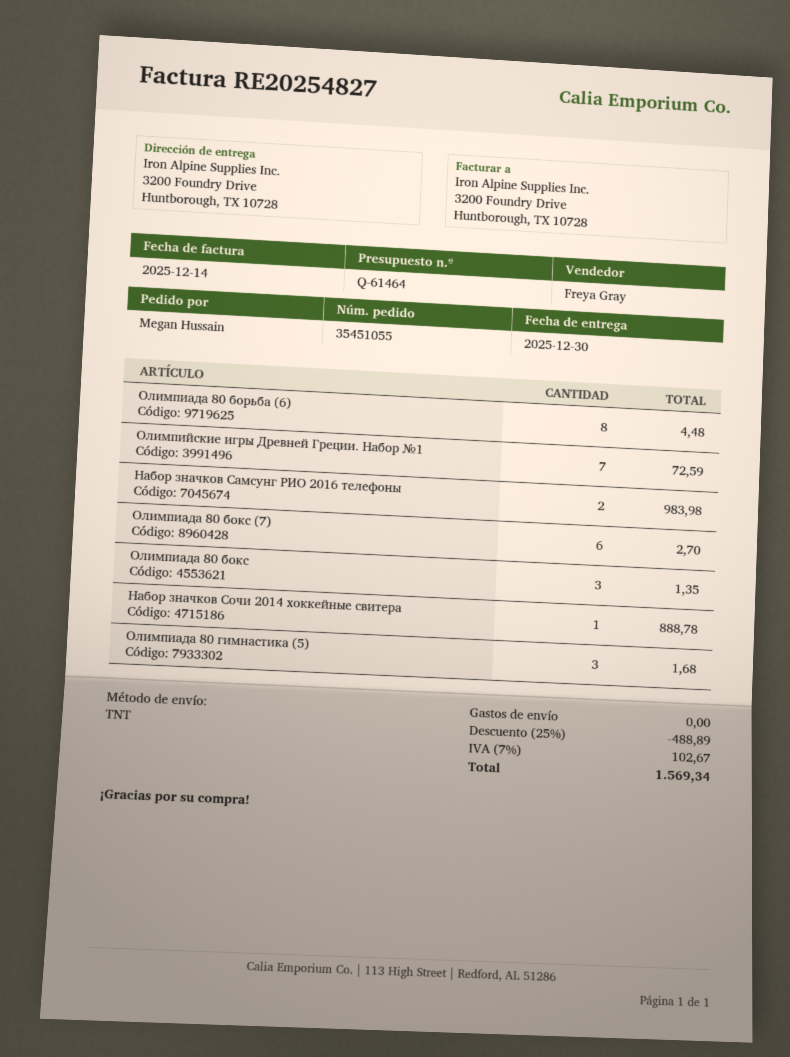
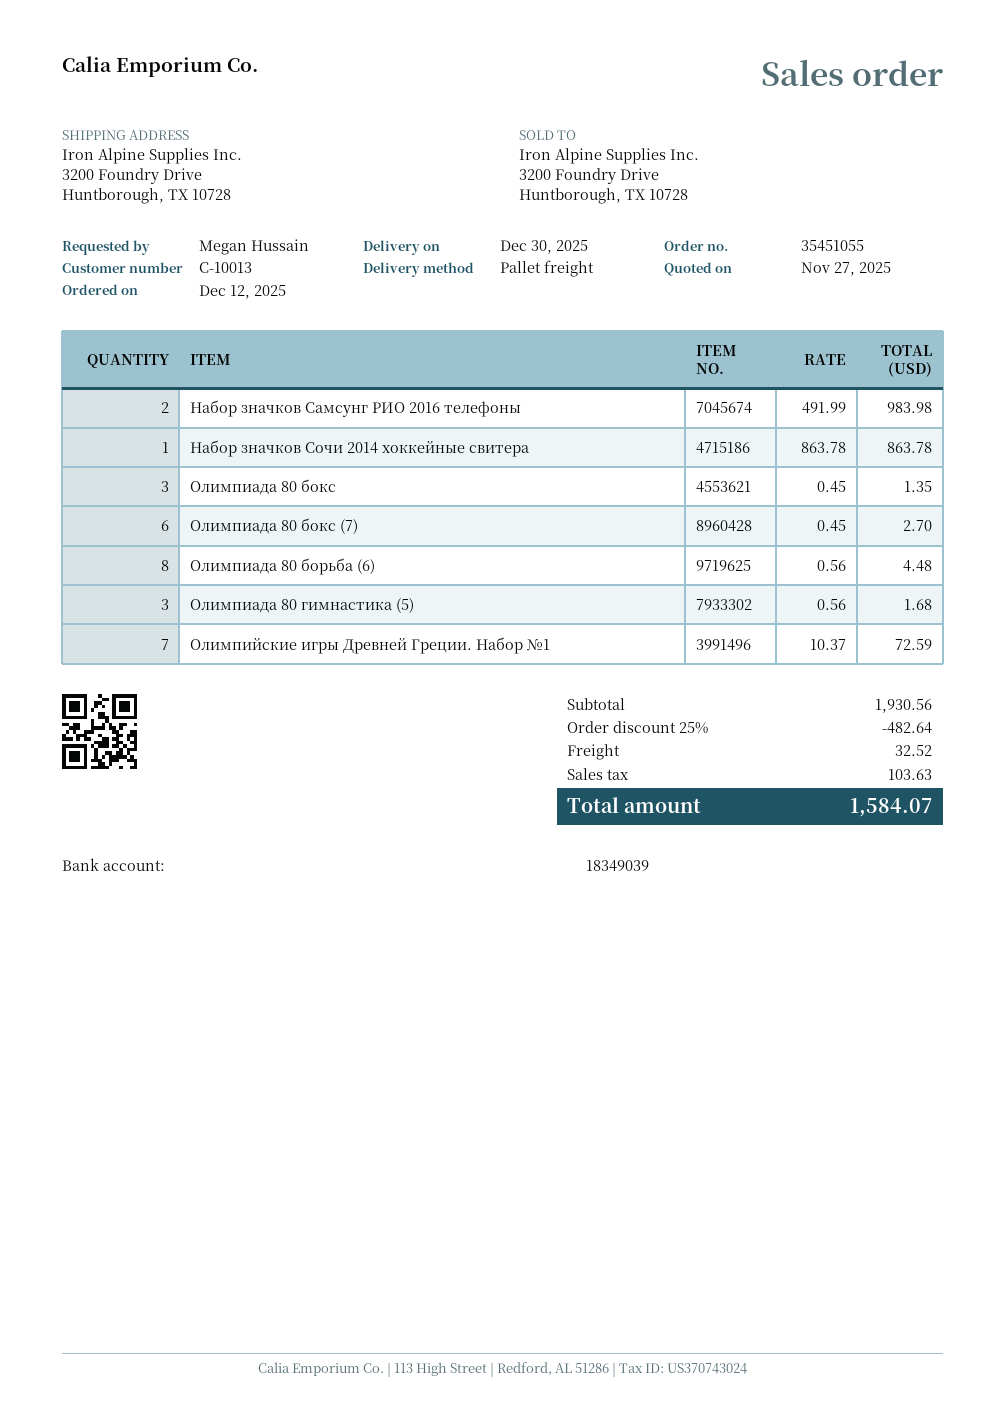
shipping method: TNT -> pallet freight
Набор значков Сочи 2014 хоккейные свитера: 1 for 888.78 -> 1 for 863.78
discount: 25% = 488.89 -> 25% = 482.64
shipping: 0.00 -> 32.52
tax: 102.67 -> 103.63
total: 1569.34 -> 1584.07

